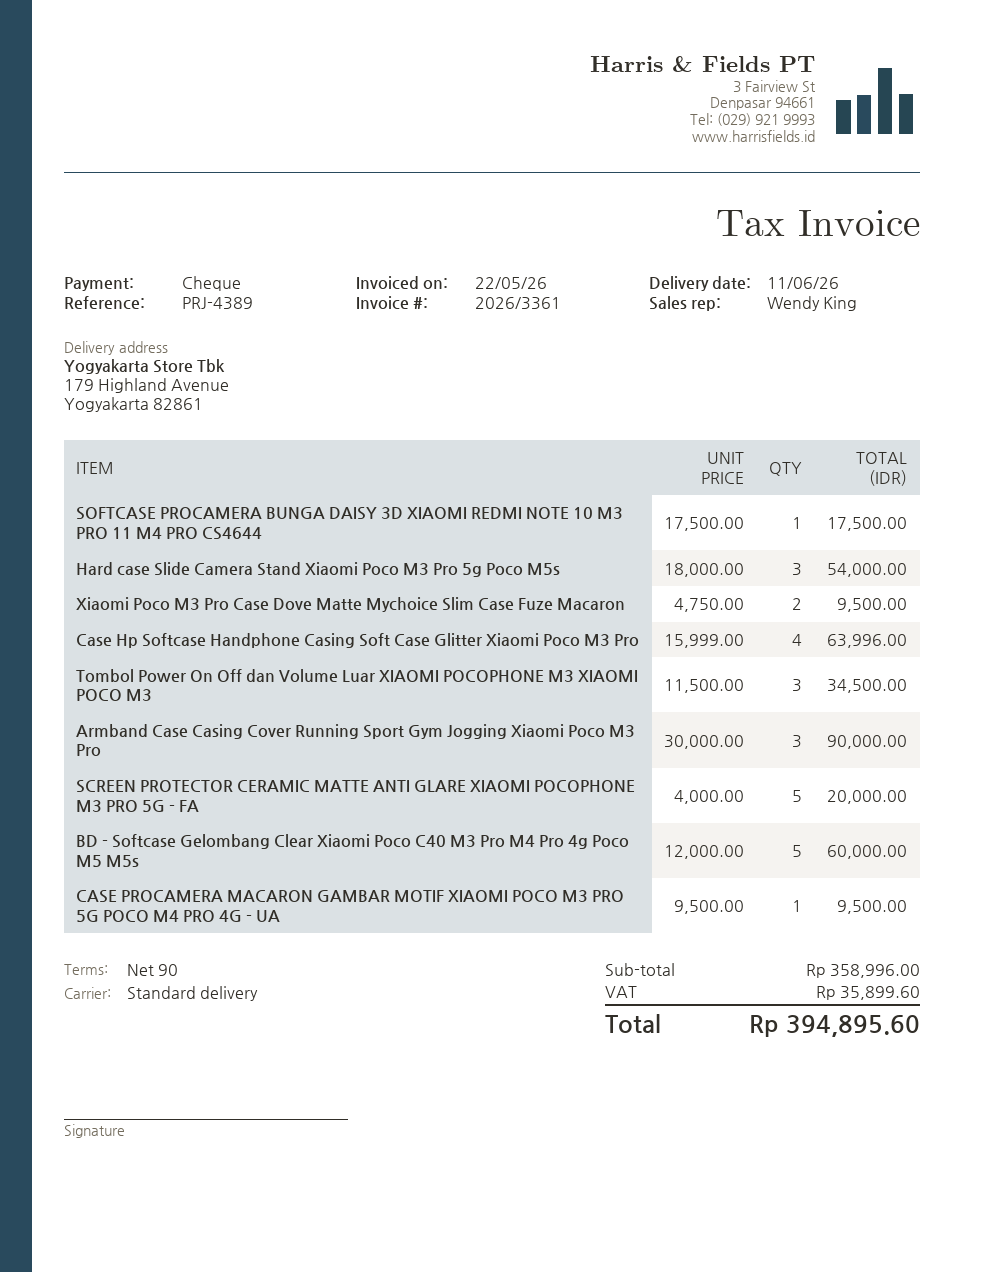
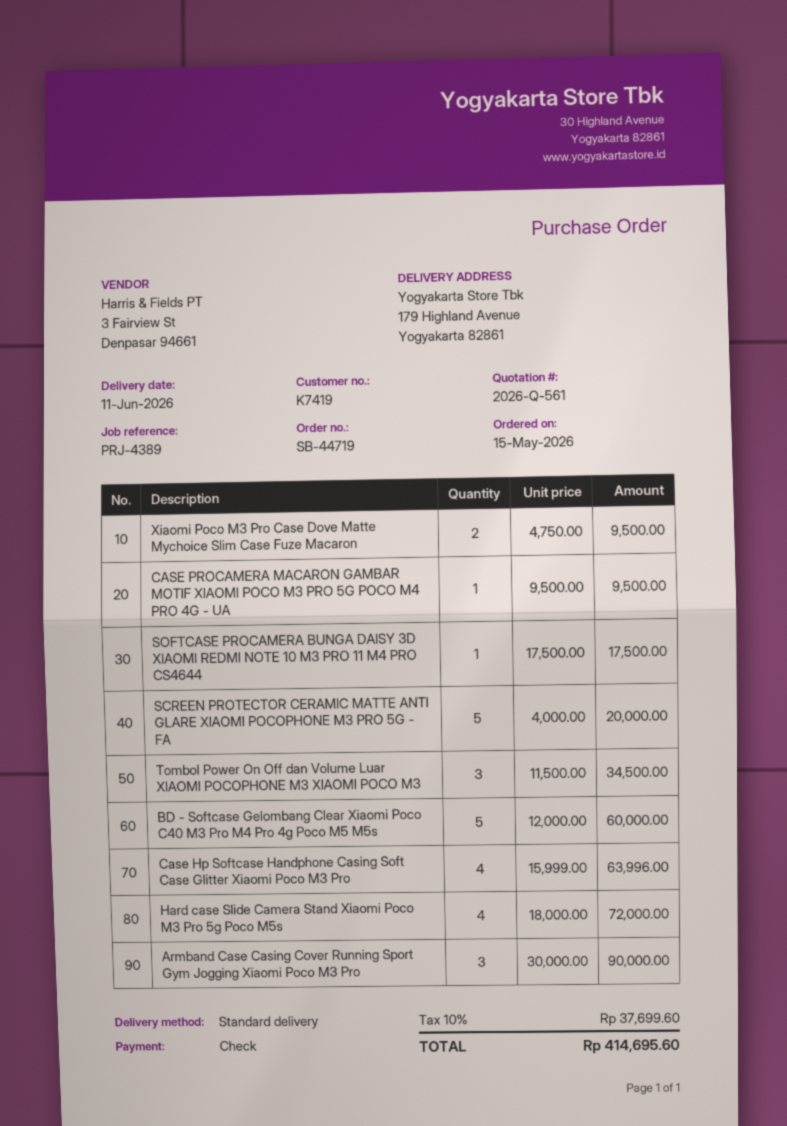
Hard case Slide Camera Stand Xiaomi Poco M3 Pro 5g Poco M5s: 3 x 18000.00 = 54000.00 -> 4 x 18000.00 = 72000.00
tax: 35899.60 -> 37699.60
total: 394895.60 -> 414695.60

